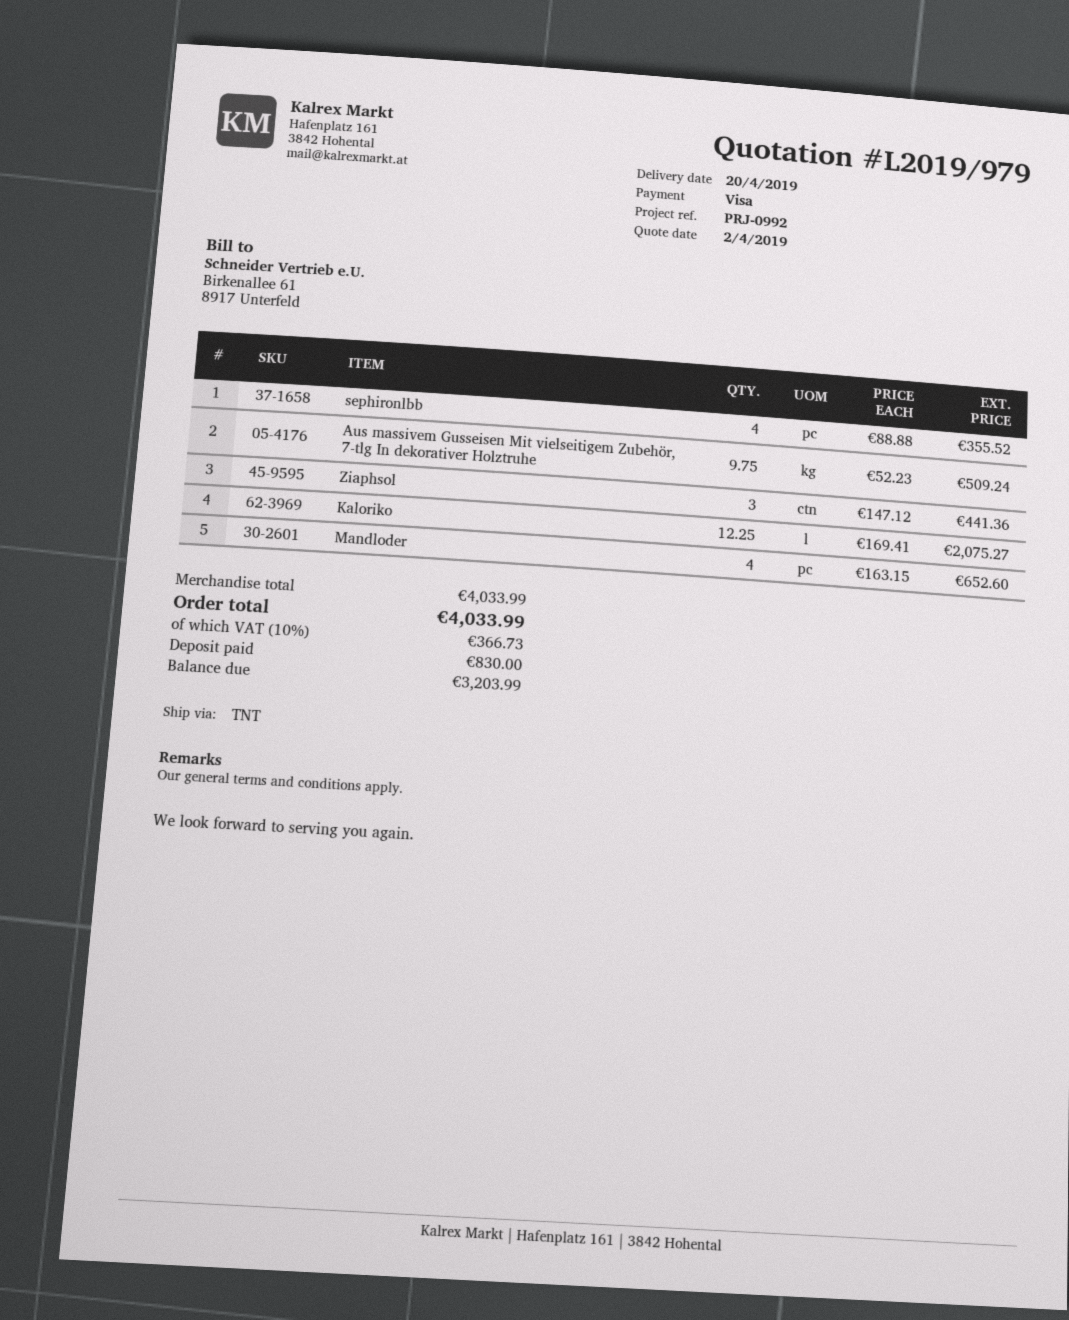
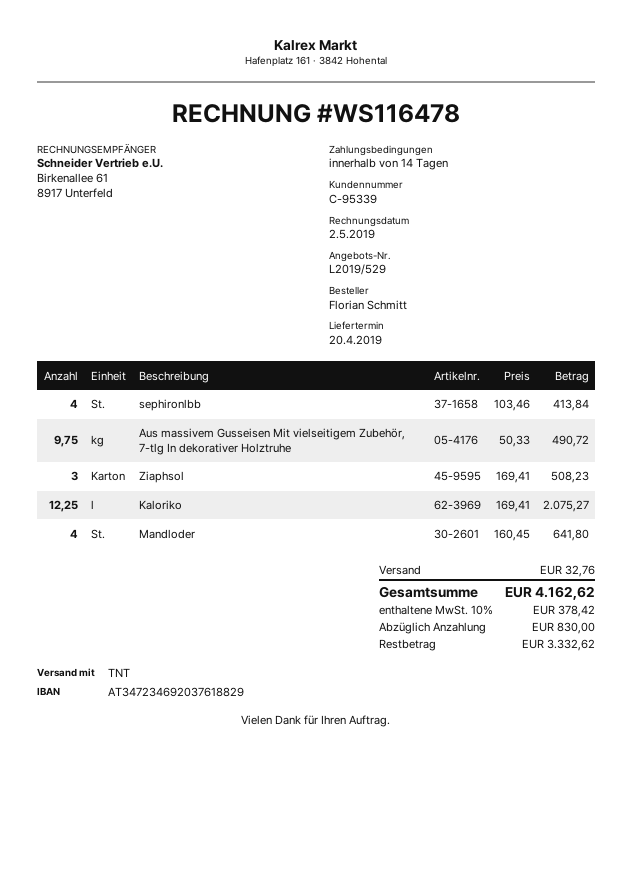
quote number: L2019/979 -> L2019/529
sephironlbb: 4 x 88.88 = 355.52 -> 4 x 103.46 = 413.84
Aus massivem Gusseisen Mit vielseitigem Zubehör, 7-tlg In dekorativer Holztruhe: 9.75 x 52.23 = 509.24 -> 9.75 x 50.33 = 490.72
Ziaphsol: 3 x 147.12 = 441.36 -> 3 x 169.41 = 508.23
Mandloder: 4 x 163.15 = 652.60 -> 4 x 160.45 = 641.80
shipping: none -> 32.76
tax: 10% = 366.73 -> 10% = 378.42
total: 4033.99 -> 4162.62
balance: 3203.99 -> 3332.62

